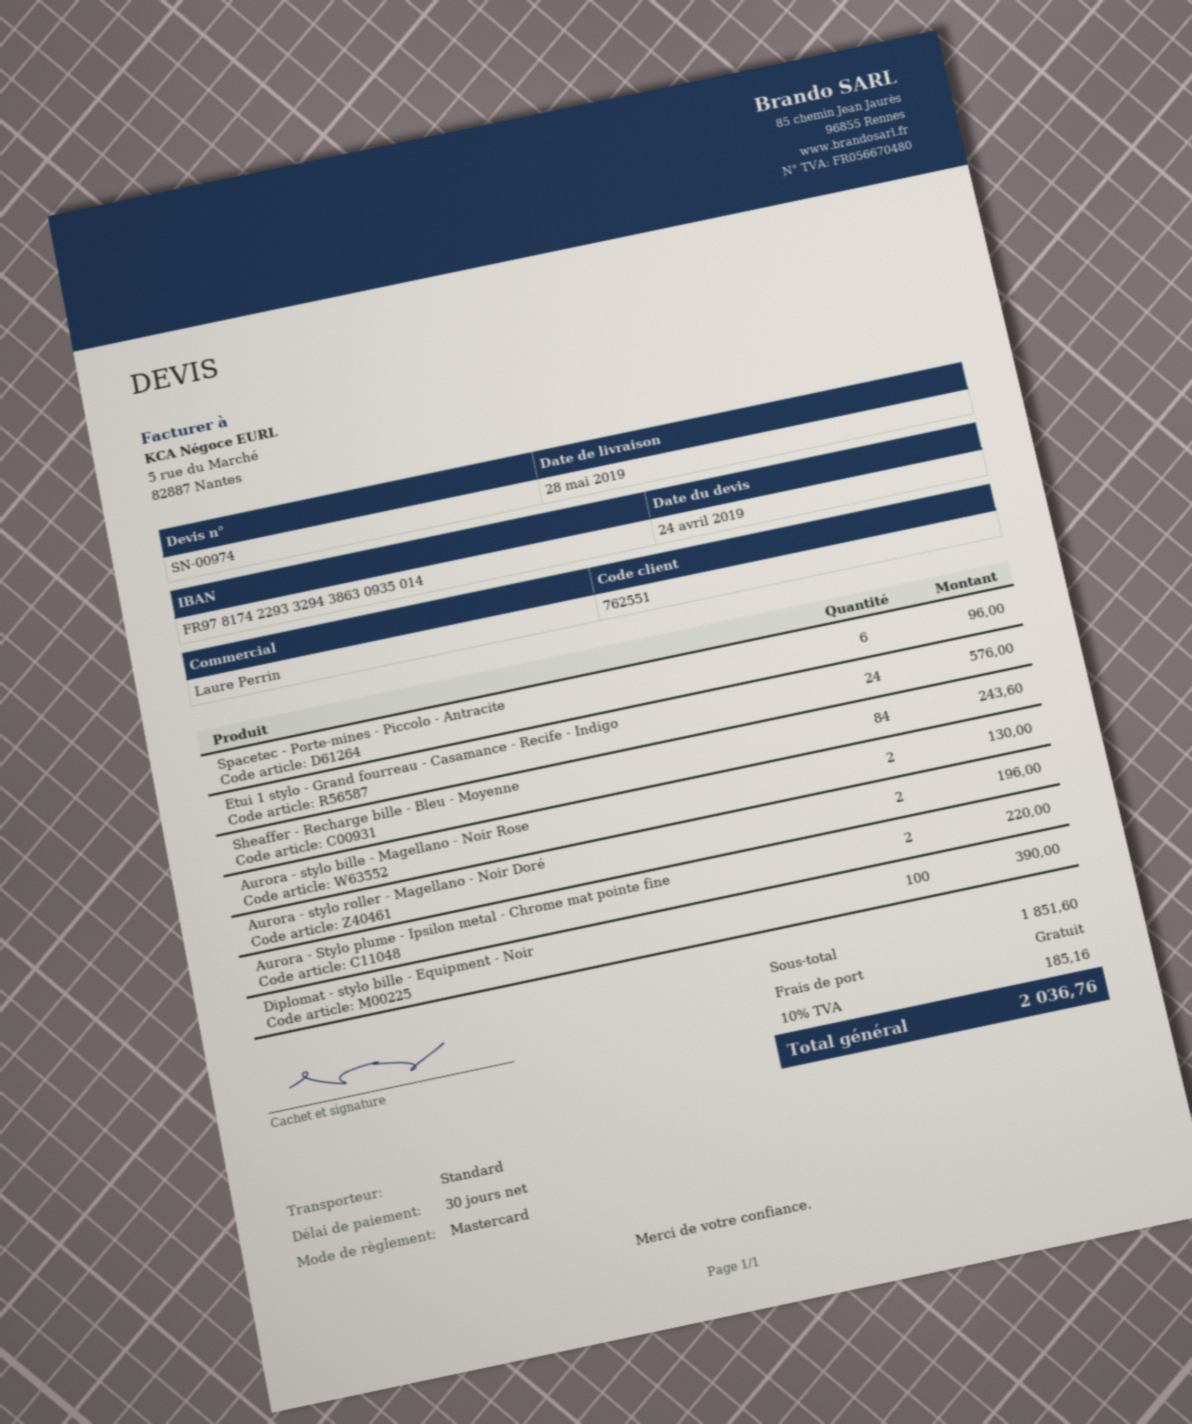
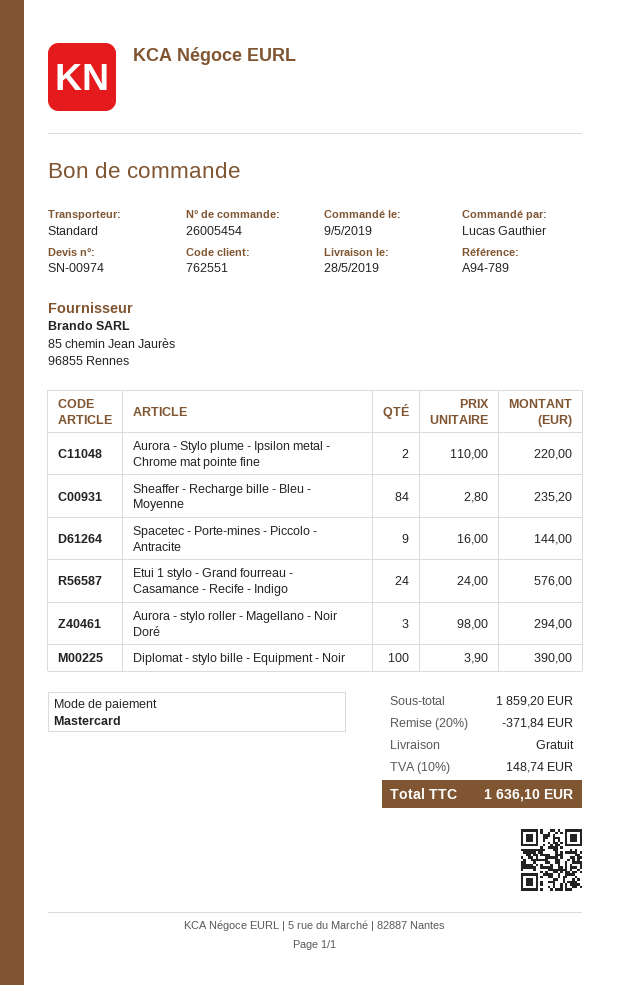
Spacetec - Porte-mines - Piccolo - Antracite: 6 for 96.00 -> 9 for 144.00
Sheaffer - Recharge bille - Bleu - Moyenne: 84 for 243.60 -> 84 for 235.20
Aurora - stylo bille - Magellano - Noir Rose: 2 for 130.00 -> none
Aurora - stylo roller - Magellano - Noir Doré: 2 for 196.00 -> 3 for 294.00
subtotal: 1851.60 -> 1859.20
discount: none -> 20% = 371.84
tax: 10% = 185.16 -> 10% = 148.74
total: 2036.76 -> 1636.10

